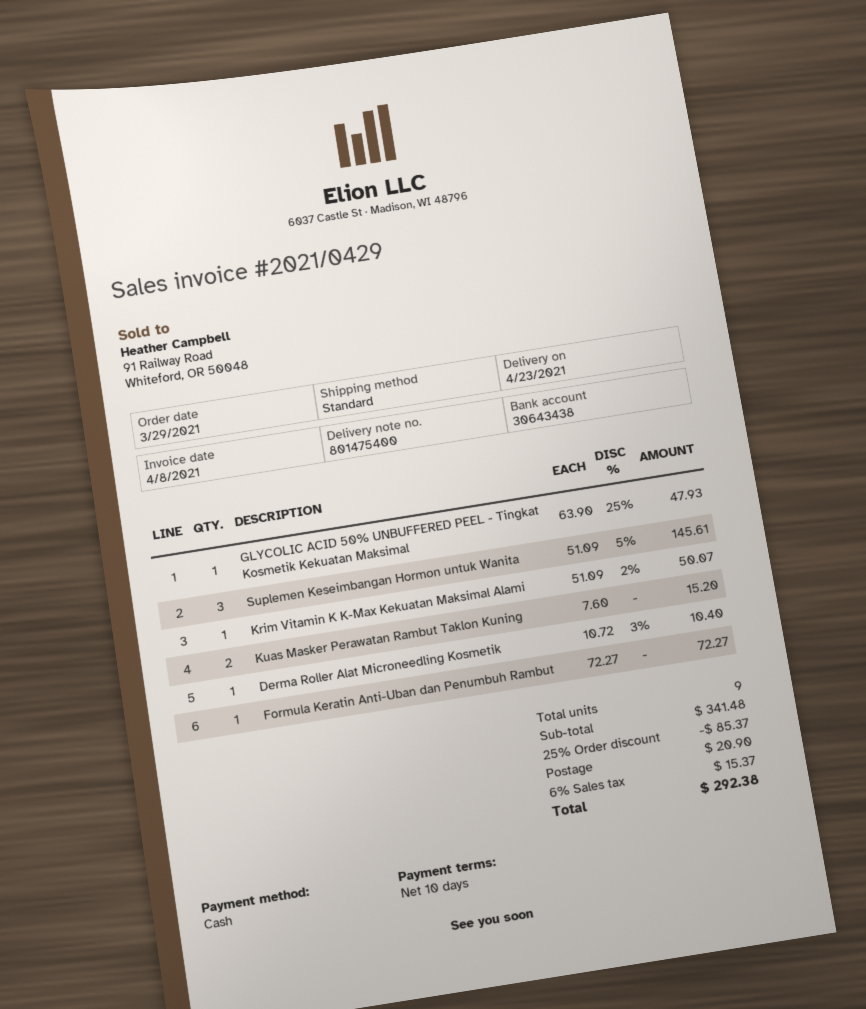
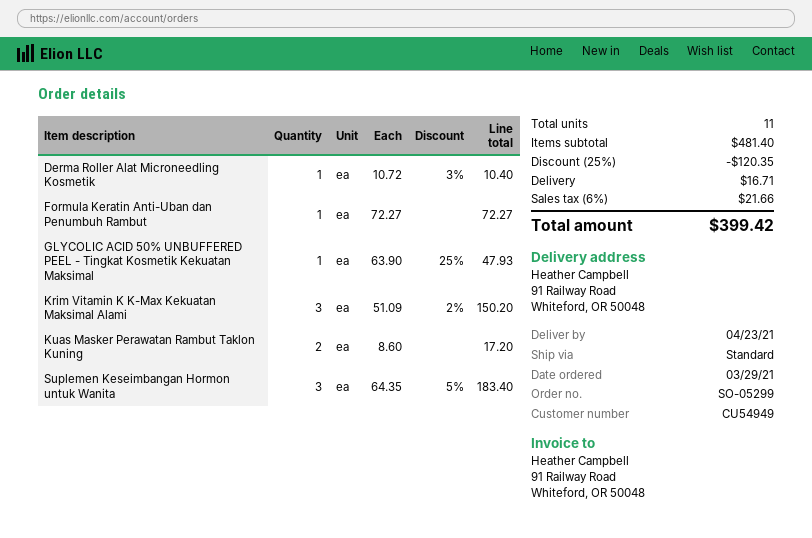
Suplemen Keseimbangan Hormon untuk Wanita: 3 x 51.09 - 5% = 145.61 -> 3 x 64.35 - 5% = 183.40
Krim Vitamin K K-Max Kekuatan Maksimal Alami: 1 x 51.09 - 2% = 50.07 -> 3 x 51.09 - 2% = 150.20
Kuas Masker Perawatan Rambut Taklon Kuning: 2 x 7.60 = 15.20 -> 2 x 8.60 = 17.20
total quantity: 9 -> 11
subtotal: 341.48 -> 481.40
discount: 25% = 85.37 -> 25% = 120.35
shipping: 20.90 -> 16.71
tax: 6% = 15.37 -> 6% = 21.66
total: 292.38 -> 399.42

